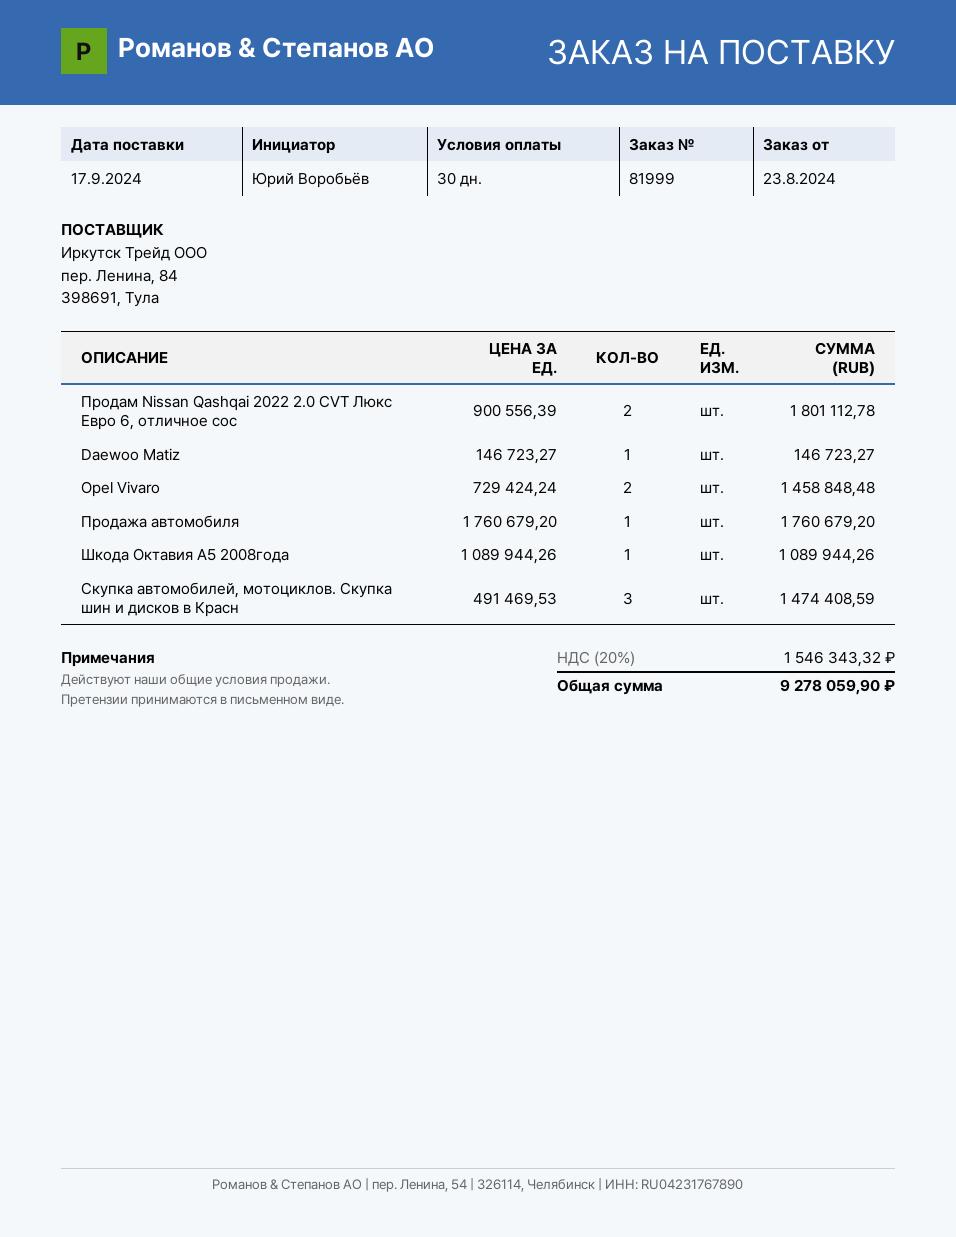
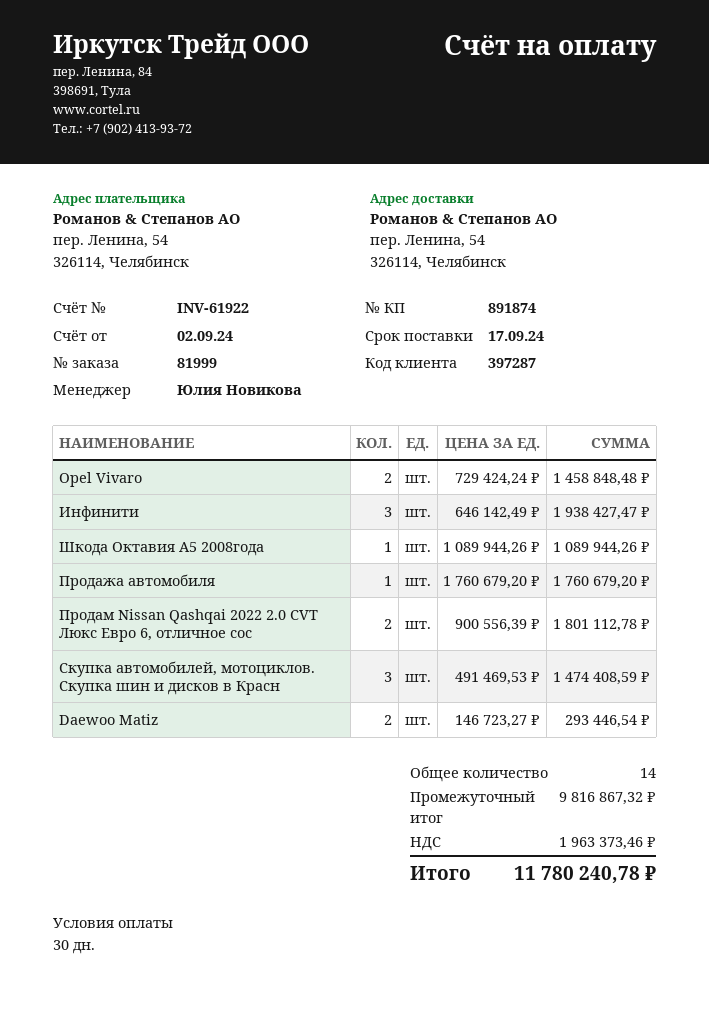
Daewoo Matiz: 1 x 146723.27 = 146723.27 -> 2 x 146723.27 = 293446.54
Инфинити: none -> 3 x 646142.49 = 1938427.47
tax: 1546343.32 -> 1963373.46
total: 9278059.90 -> 11780240.78

